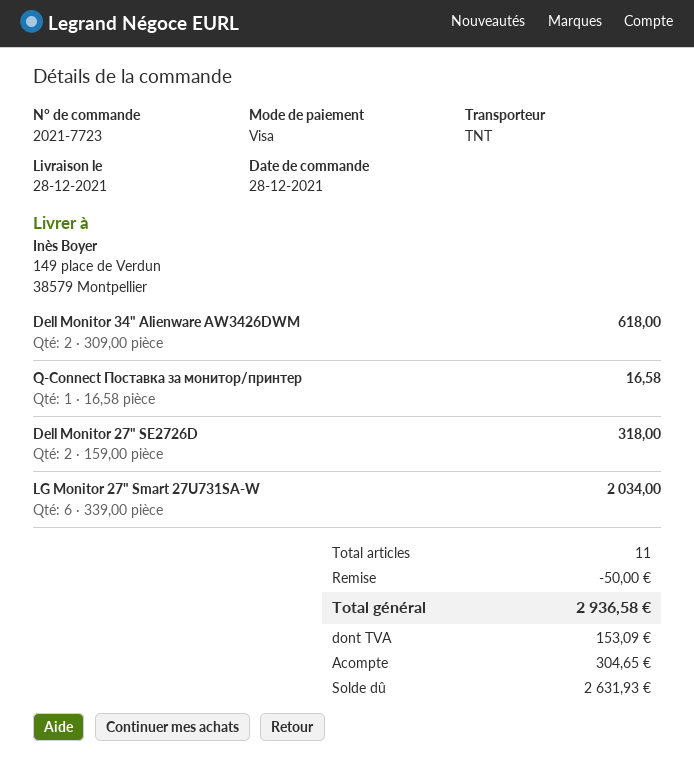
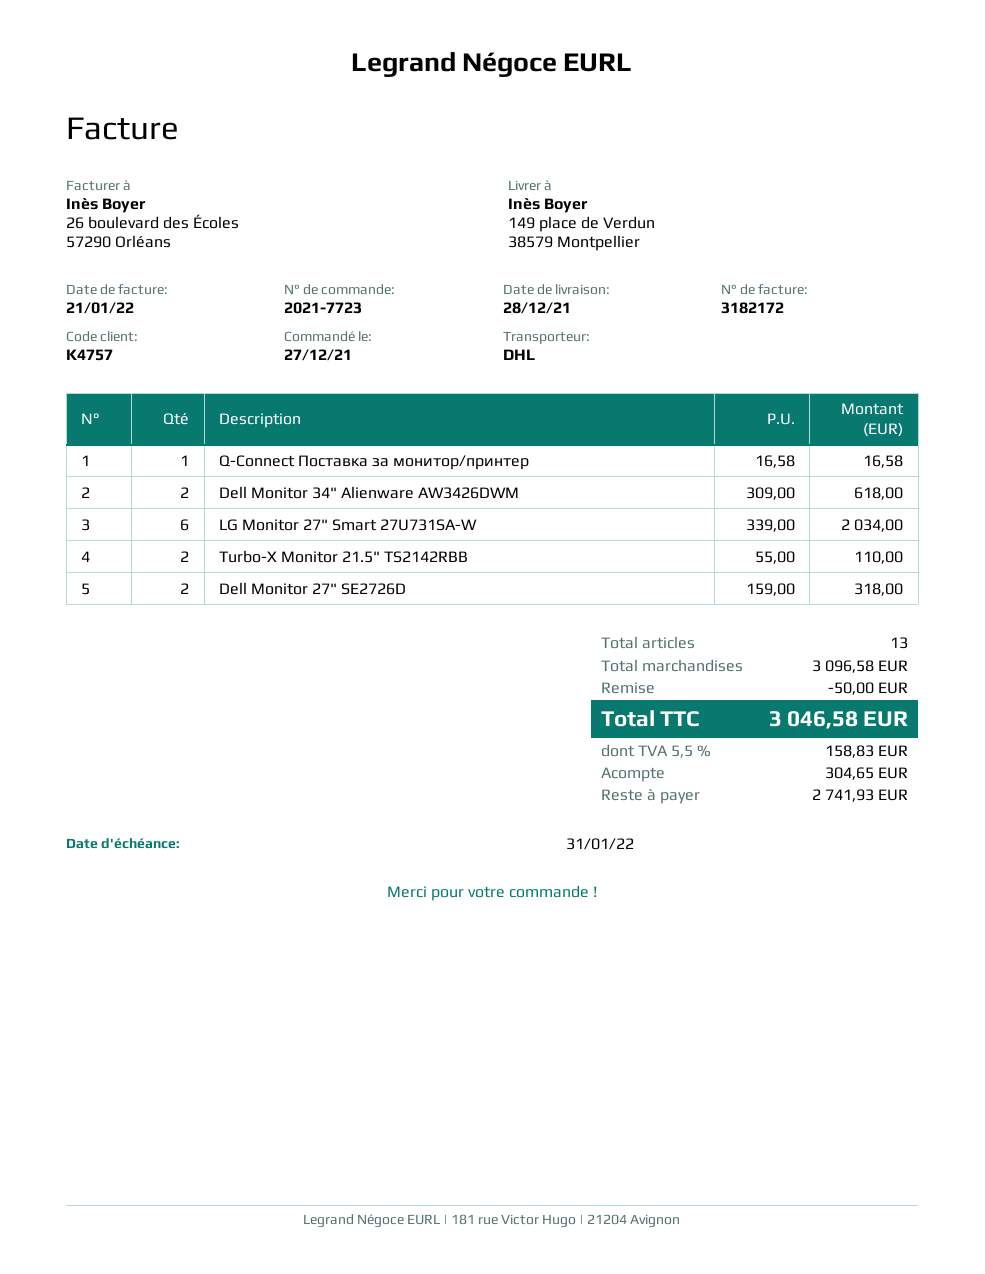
order date: 2021-12-28 -> 2021-12-27
shipping method: TNT -> DHL
Turbo-X Monitor 21.5" TS2142RBB: none -> 2 x 55.00 = 110.00
total quantity: 11 -> 13
tax: 153.09 -> 158.83
total: 2936.58 -> 3046.58
balance: 2631.93 -> 2741.93

